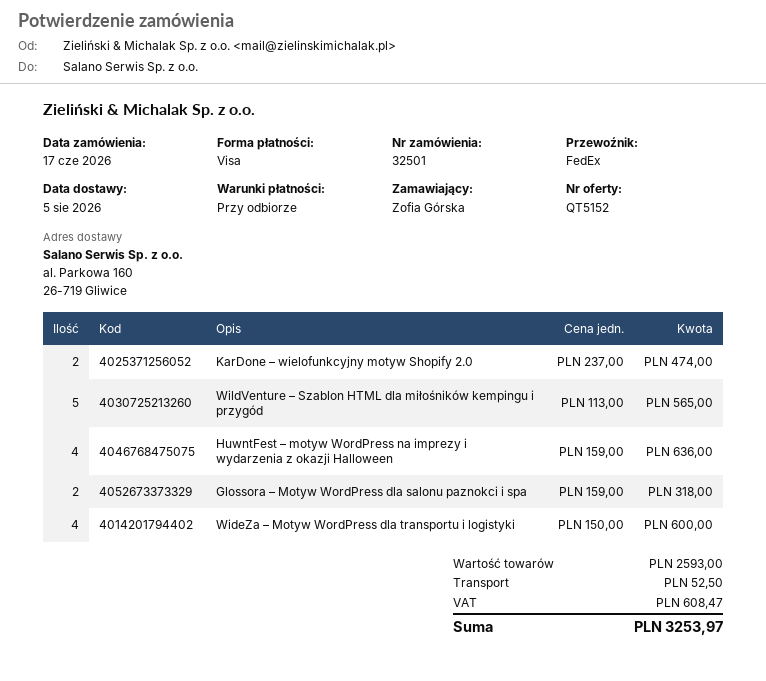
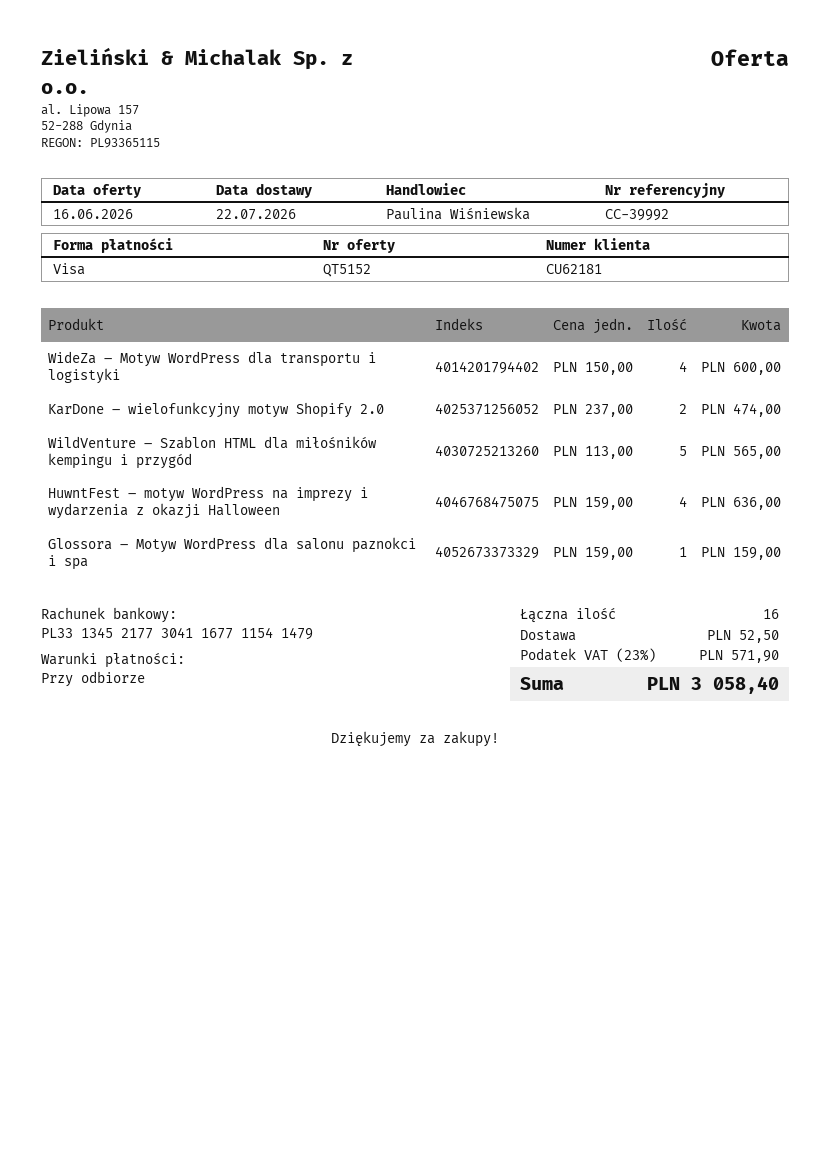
delivery date: 2026-08-05 -> 2026-07-22
Glossora – Motyw WordPress dla salonu paznokci i spa: 2 x 159.00 = 318.00 -> 1 x 159.00 = 159.00
tax: 608.47 -> 571.90
total: 3253.97 -> 3058.40

